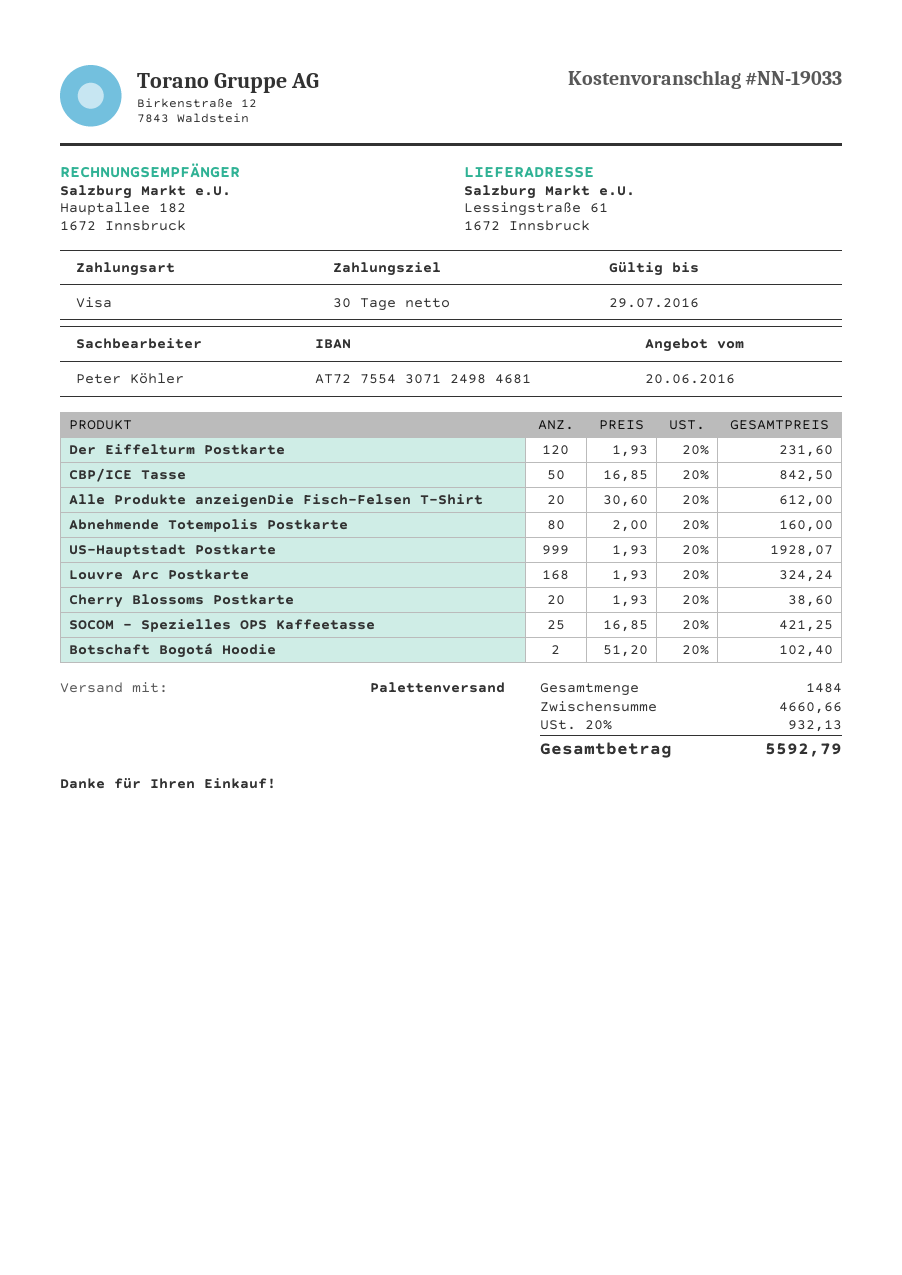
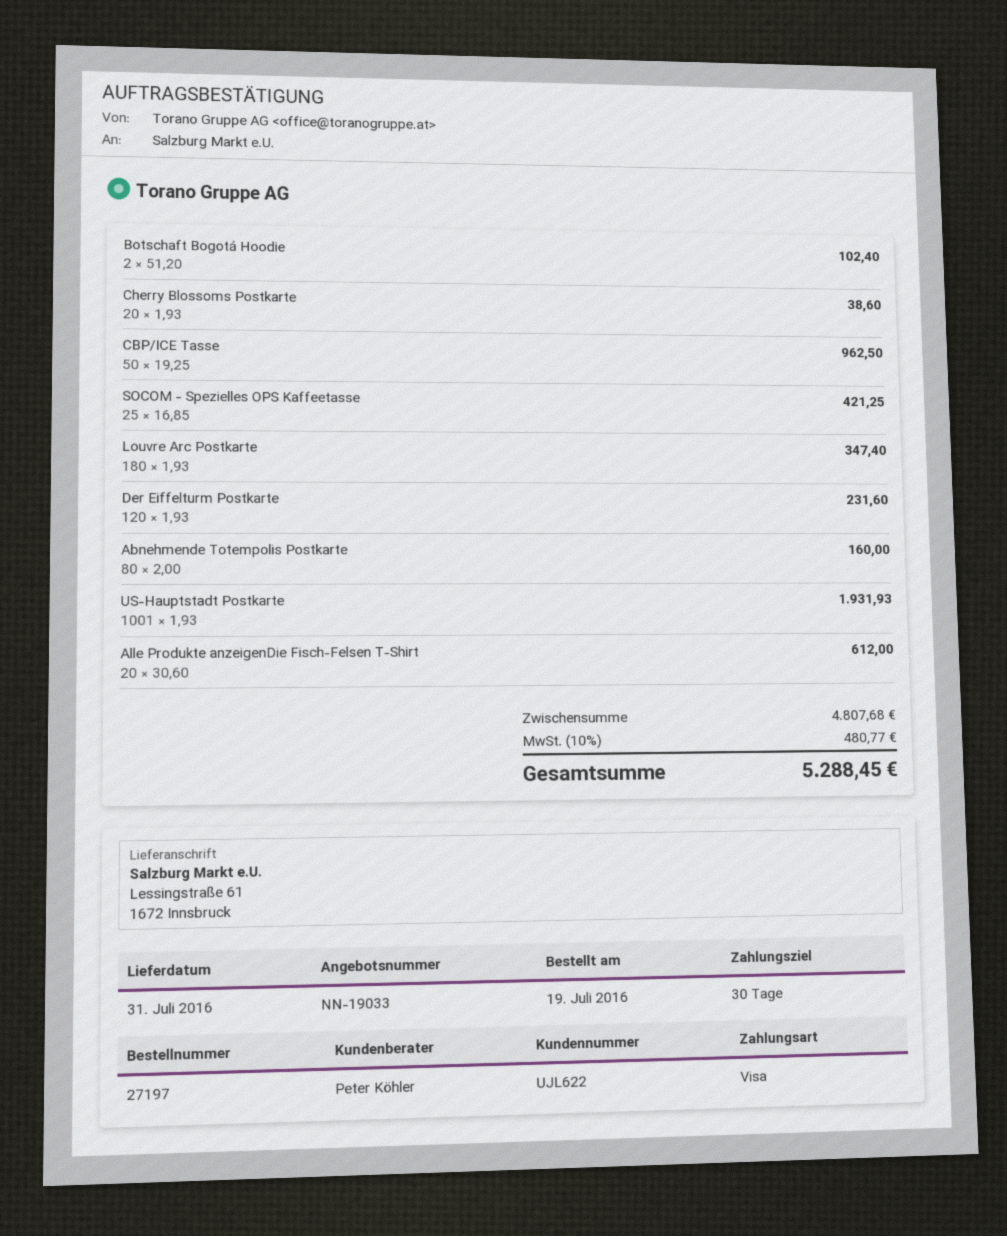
CBP/ICE Tasse: 50 x 16.85 = 842.50 -> 50 x 19.25 = 962.50
US-Hauptstadt Postkarte: 999 x 1.93 = 1928.07 -> 1001 x 1.93 = 1931.93
Louvre Arc Postkarte: 168 x 1.93 = 324.24 -> 180 x 1.93 = 347.40
subtotal: 4660.66 -> 4807.68
tax: 20% = 932.13 -> 10% = 480.77
total: 5592.79 -> 5288.45

